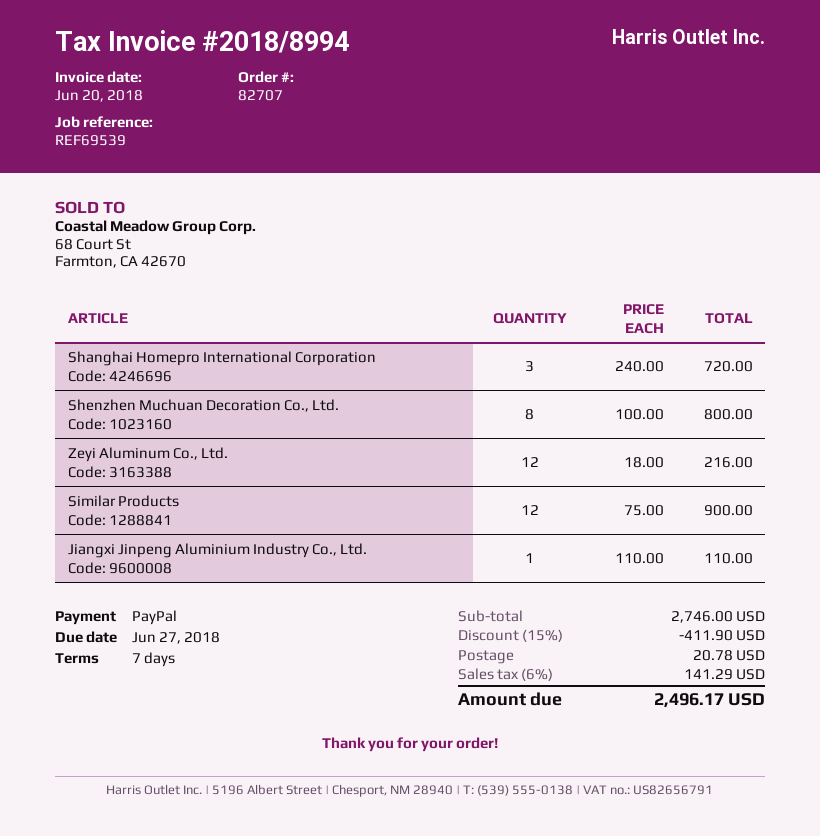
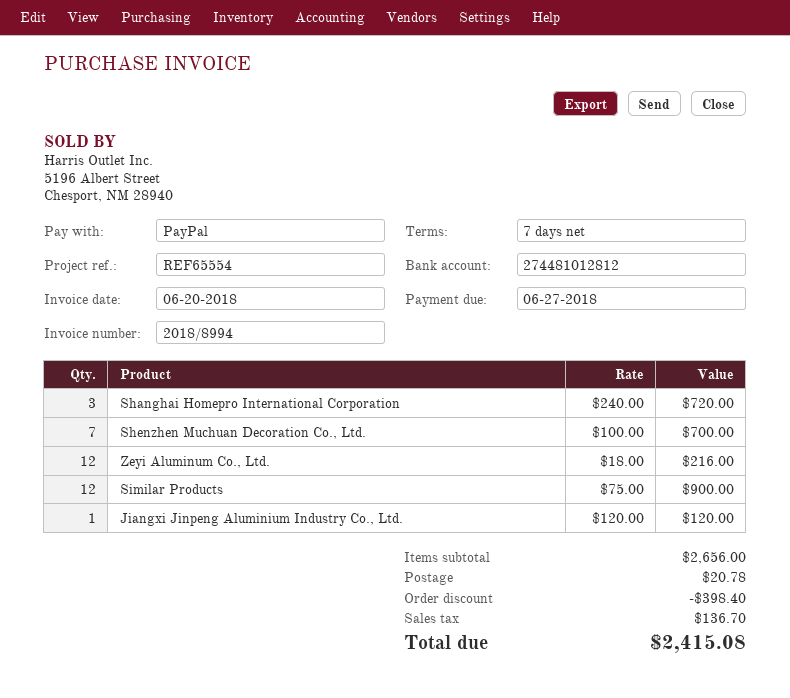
reference: REF69539 -> REF65554
Shenzhen Muchuan Decoration Co., Ltd.: 8 x 100.00 = 800.00 -> 7 x 100.00 = 700.00
Jiangxi Jinpeng Aluminium Industry Co., Ltd.: 1 x 110.00 = 110.00 -> 1 x 120.00 = 120.00
subtotal: 2746.00 -> 2656.00
discount: 411.90 -> 398.40
tax: 141.29 -> 136.70
total: 2496.17 -> 2415.08

